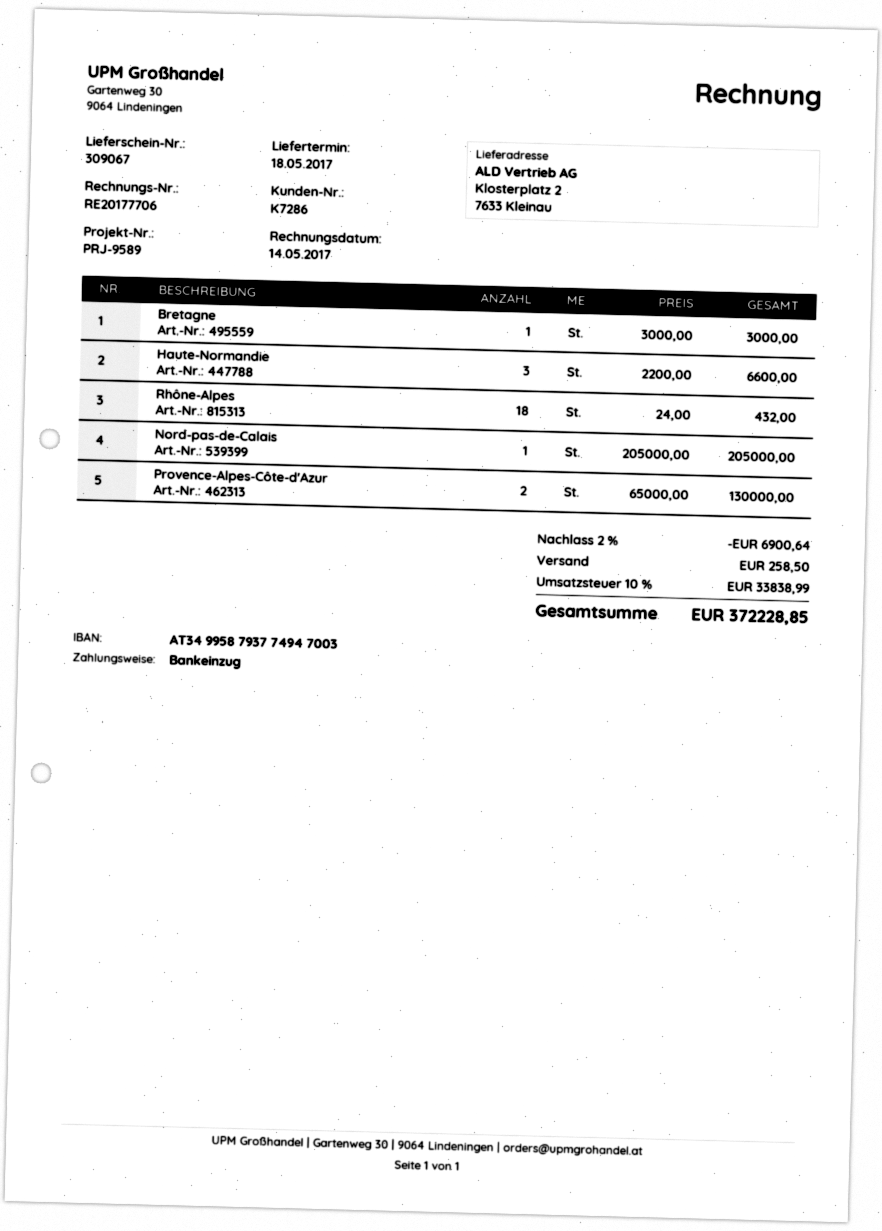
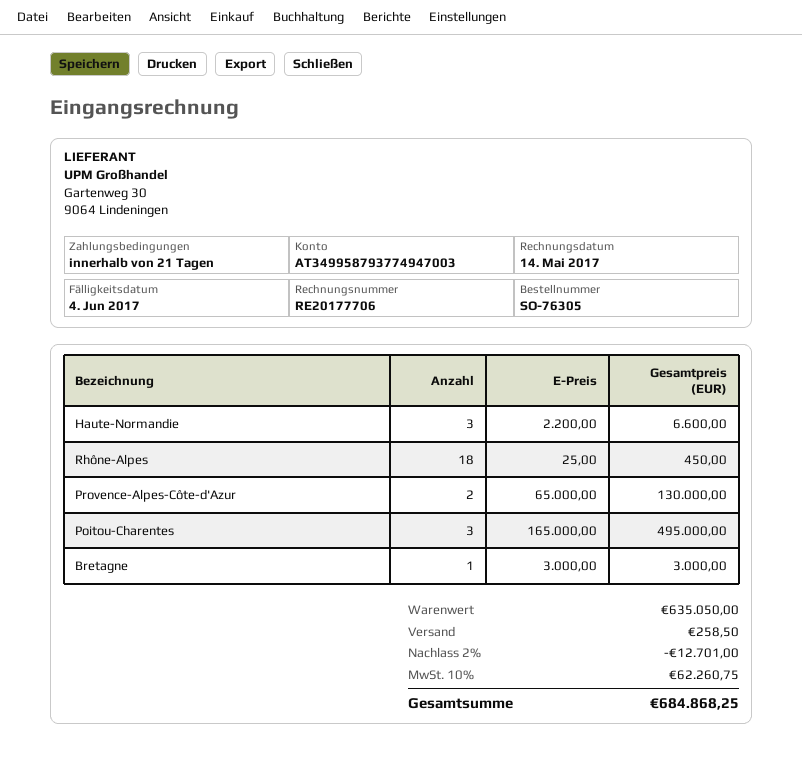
Rhône-Alpes: 18 x 24.00 = 432.00 -> 18 x 25.00 = 450.00
Nord-pas-de-Calais: 1 x 205000.00 = 205000.00 -> none
Poitou-Charentes: none -> 3 x 165000.00 = 495000.00
discount: 2% = 6900.64 -> 2% = 12701.00
tax: 10% = 33838.99 -> 10% = 62260.75
total: 372228.85 -> 684868.25

